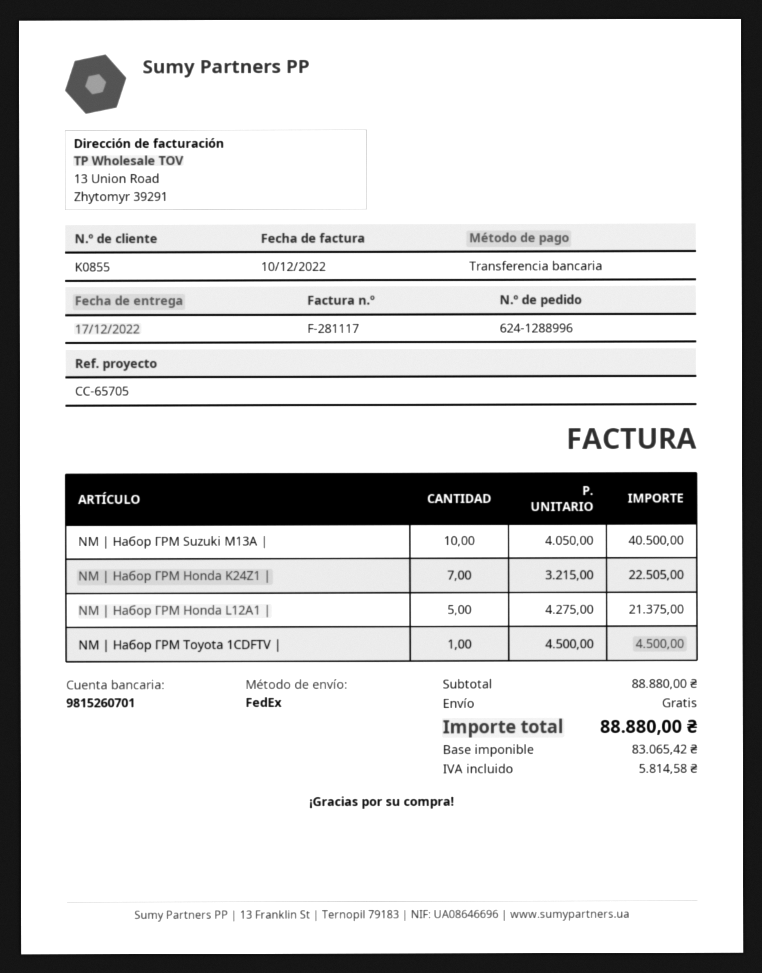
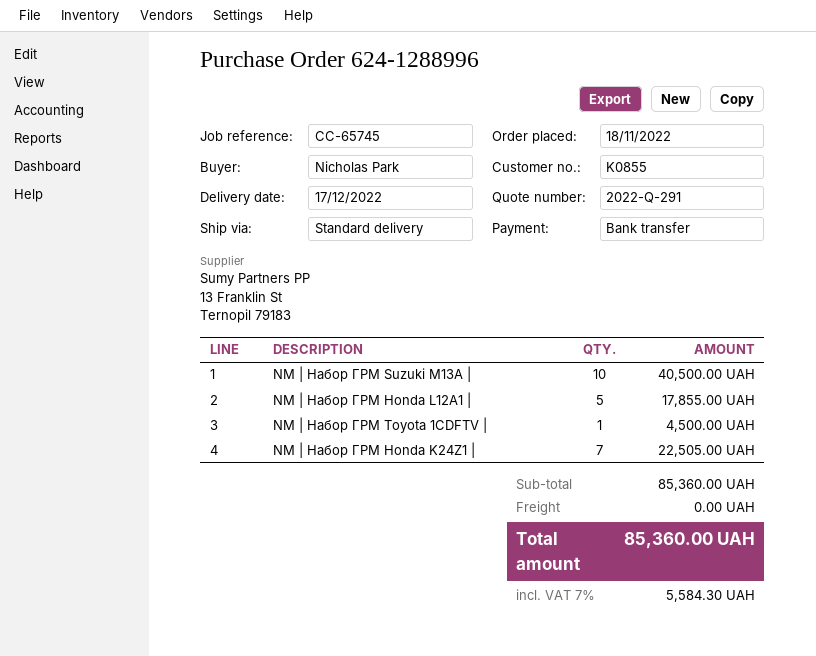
reference: CC-65705 -> CC-65745
shipping method: FedEx -> standard
NM | Набор ГРМ Honda L12A1 |: 5 for 21375.00 -> 5 for 17855.00
subtotal: 88880.00 -> 85360.00
tax: 5814.58 -> 5584.30
total: 88880.00 -> 85360.00

